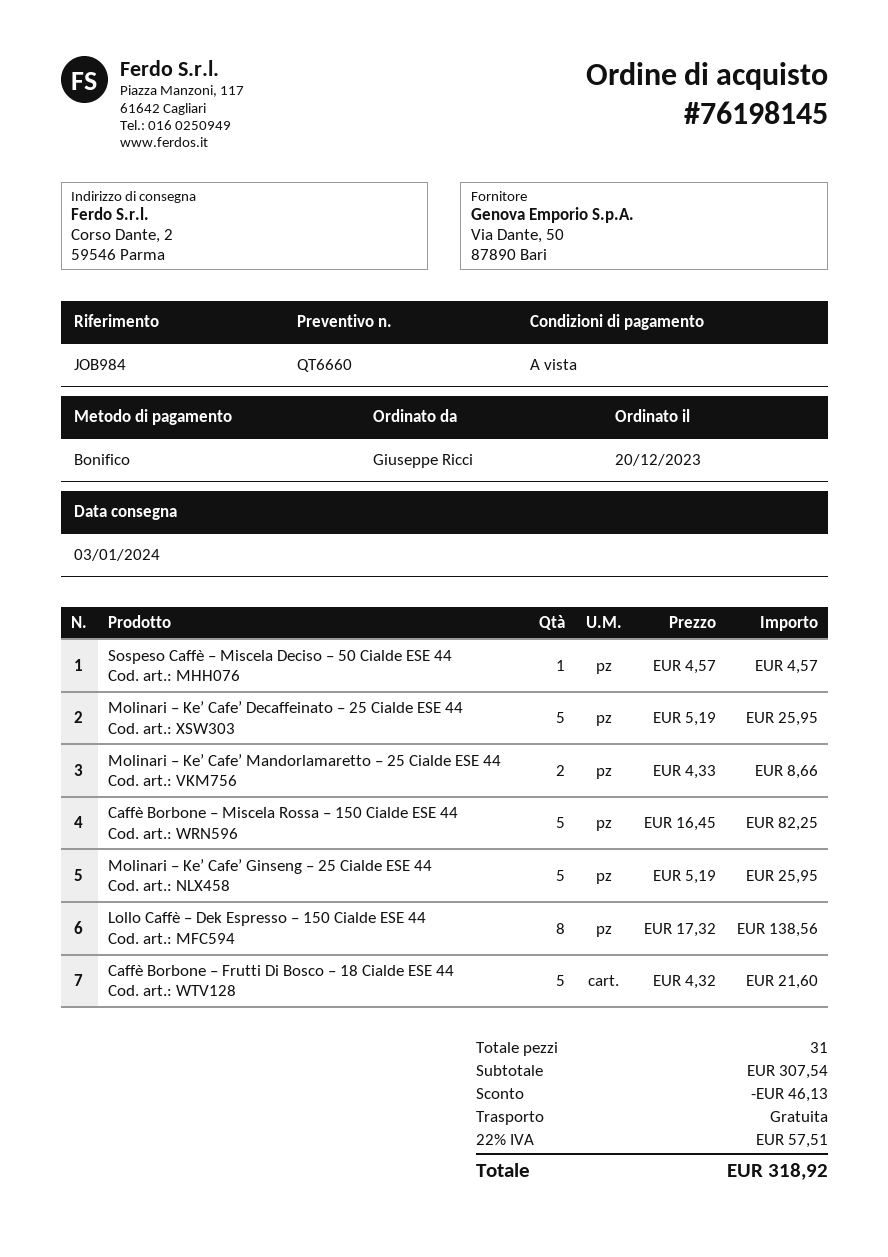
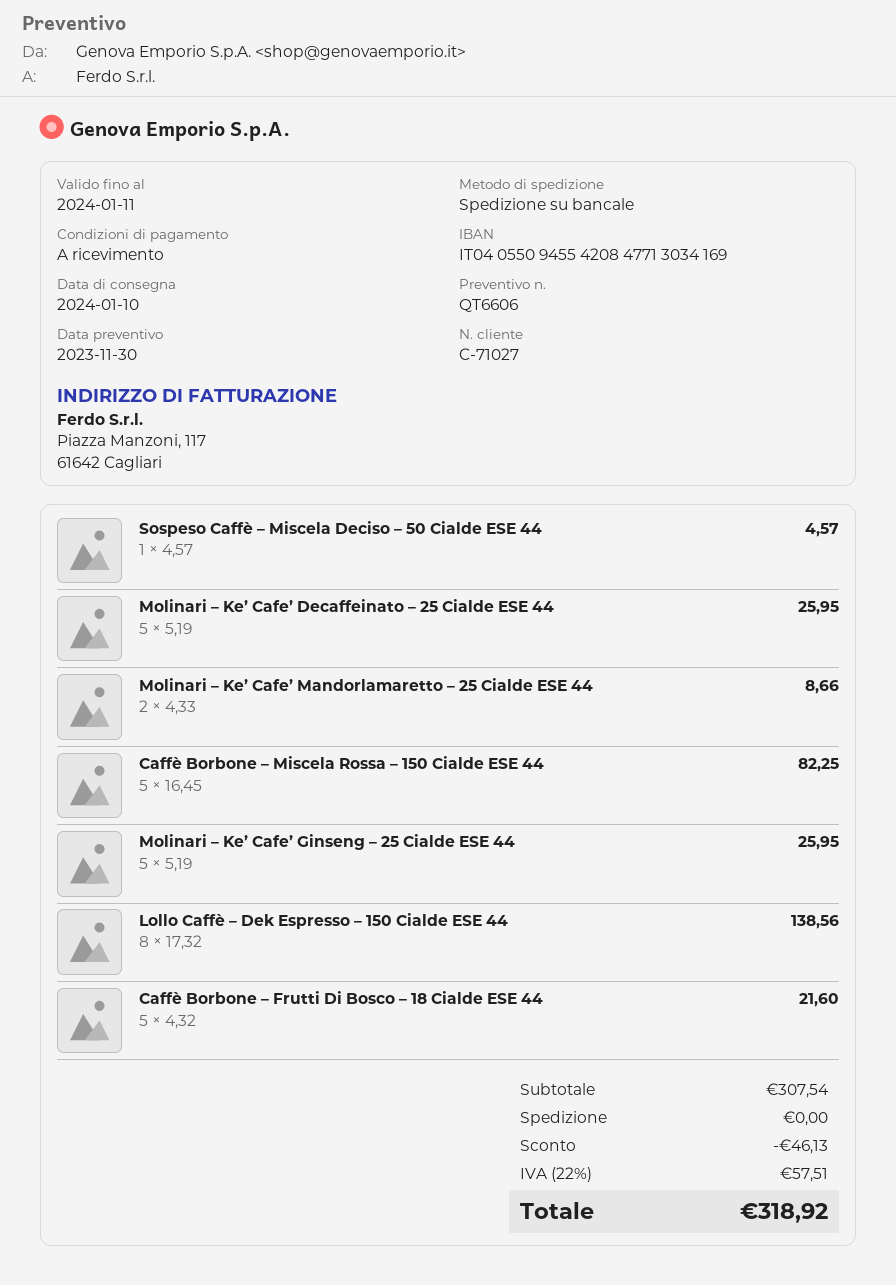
quote number: QT6660 -> QT6606
delivery date: 2024-01-03 -> 2024-01-10

